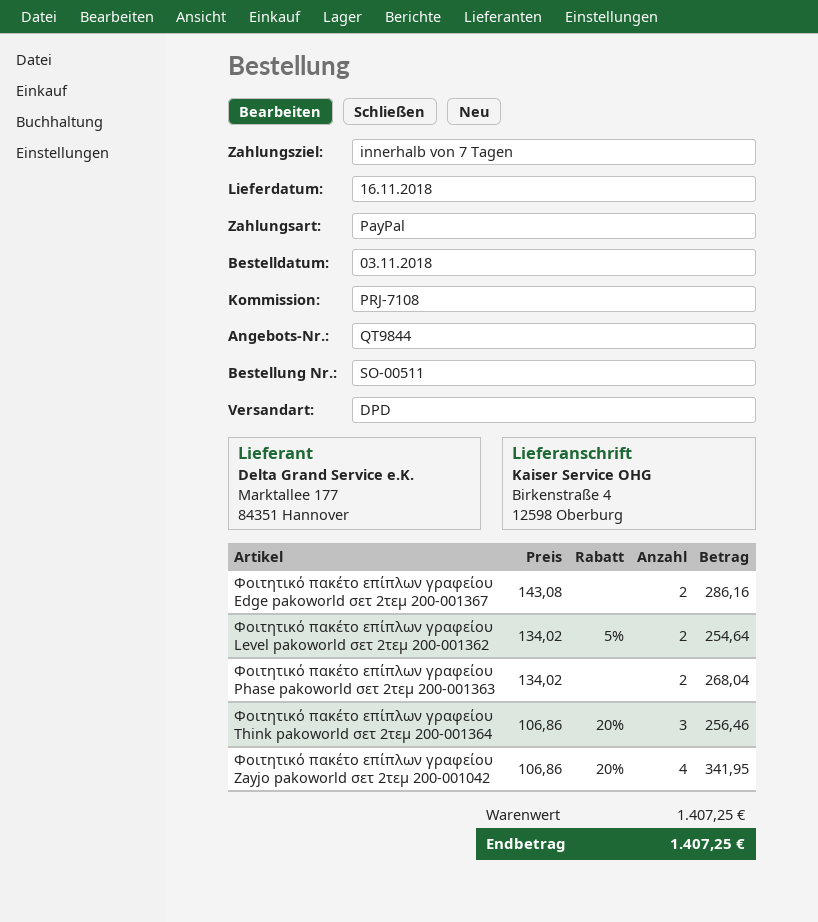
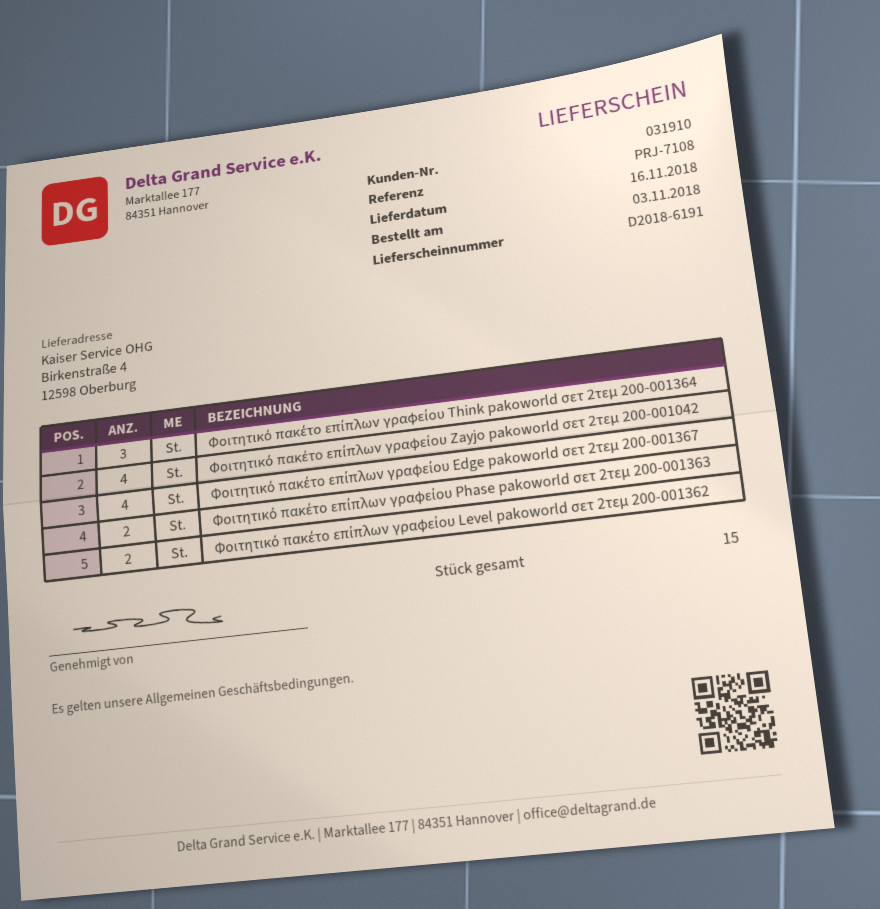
Φοιτητικό πακέτο επίπλων γραφείου Edge pakoworld σετ 2τεμ 200-001367: 2 -> 4

